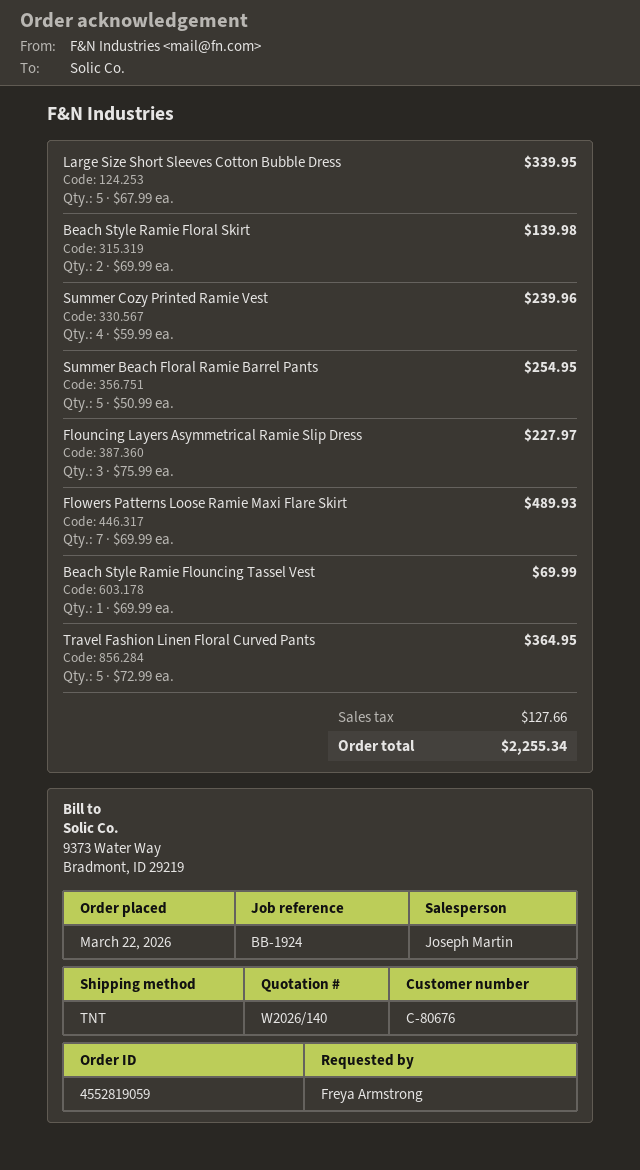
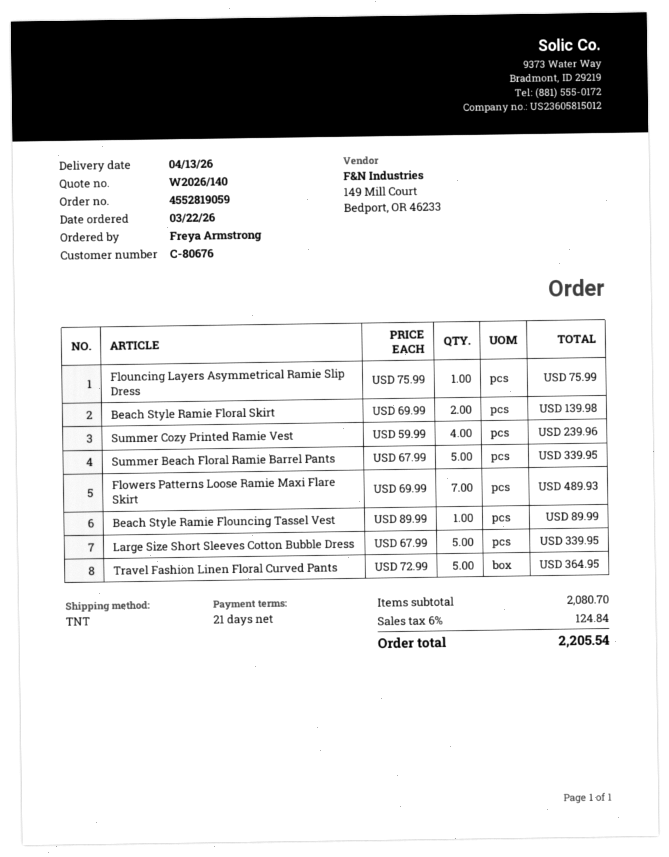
Summer Beach Floral Ramie Barrel Pants: 5 x 50.99 = 254.95 -> 5 x 67.99 = 339.95
Flouncing Layers Asymmetrical Ramie Slip Dress: 3 x 75.99 = 227.97 -> 1 x 75.99 = 75.99
Beach Style Ramie Flouncing Tassel Vest: 1 x 69.99 = 69.99 -> 1 x 89.99 = 89.99
tax: 127.66 -> 124.84
total: 2255.34 -> 2205.54

